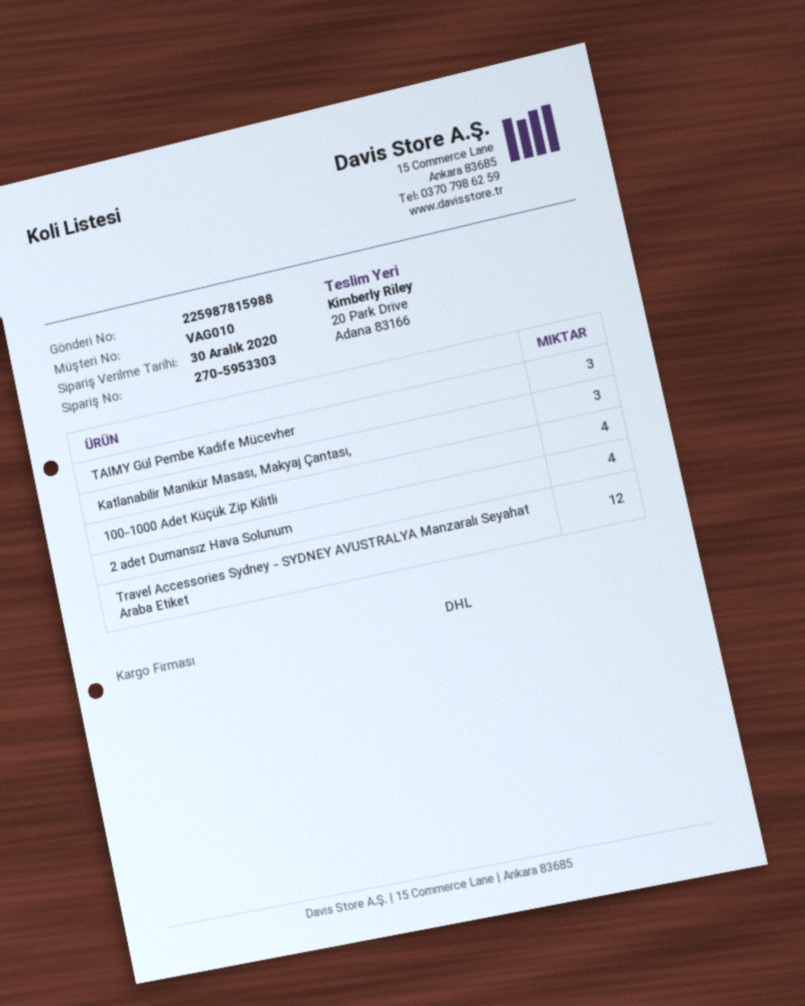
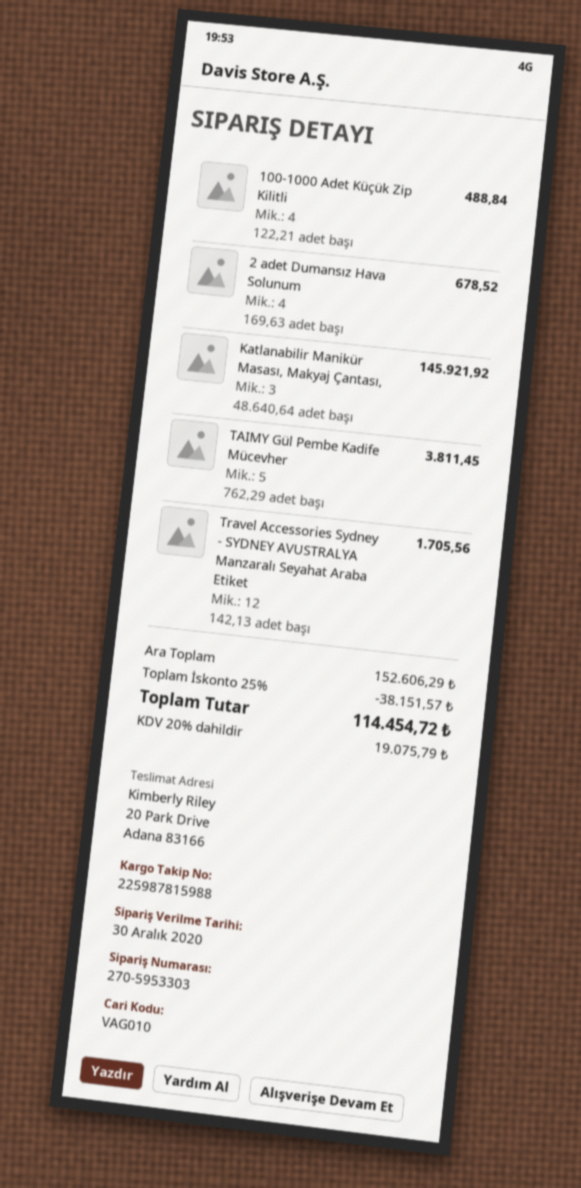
TAIMY Gül Pembe Kadife Mücevher: 3 -> 5

